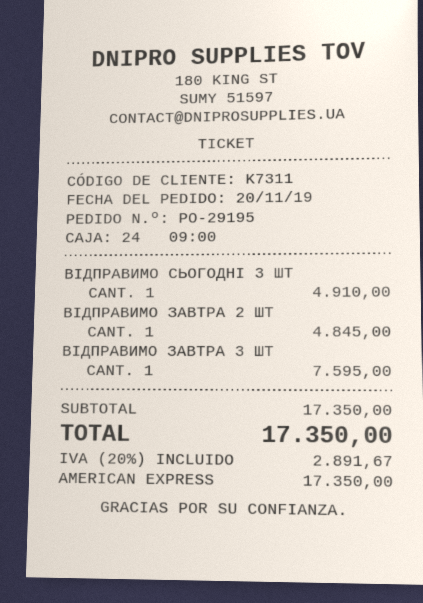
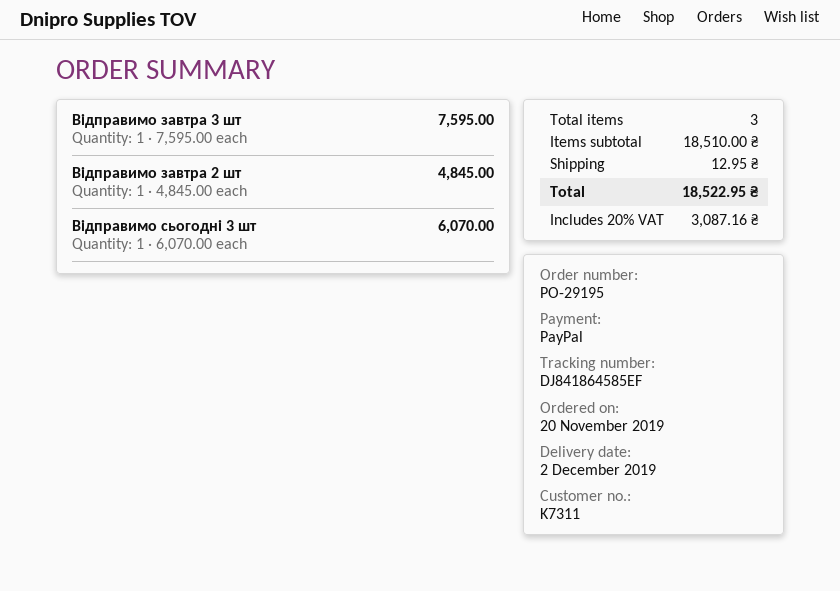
payment method: American Express -> PayPal
ВІДПРАВИМО СЬОГОДНІ 3 ШТ: 1 for 4910.00 -> 1 for 6070.00
subtotal: 17350.00 -> 18510.00
shipping: none -> 12.95
tax: 20% = 2891.67 -> 20% = 3087.16
total: 17350.00 -> 18522.95

